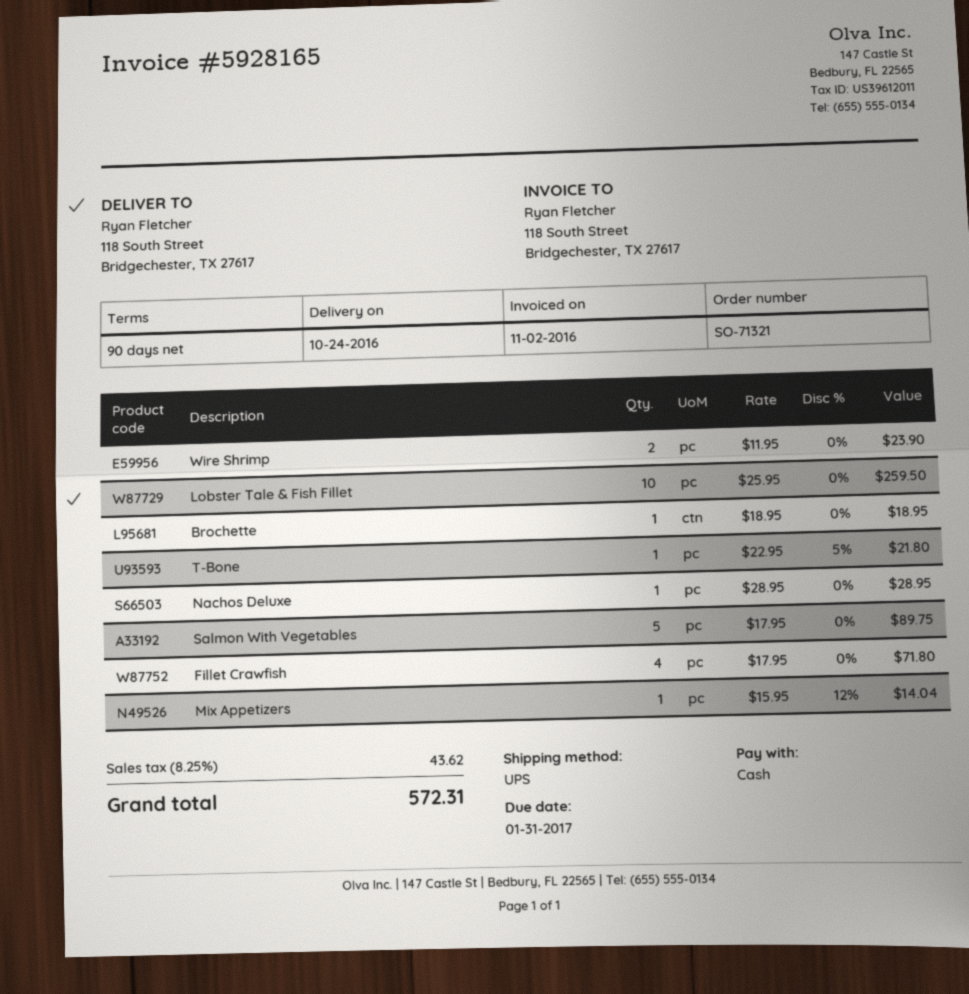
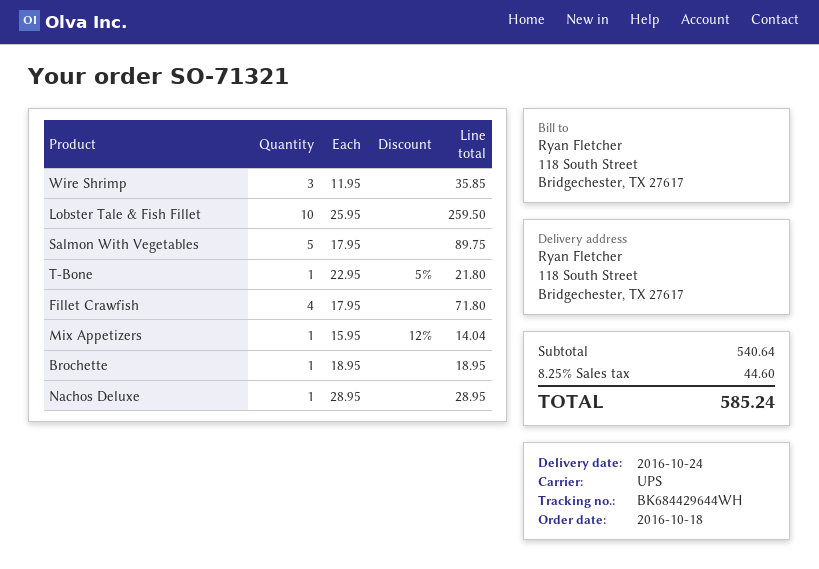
Wire Shrimp: 2 x 11.95 = 23.90 -> 3 x 11.95 = 35.85
tax: 8.25% = 43.62 -> 8.25% = 44.60
total: 572.31 -> 585.24

